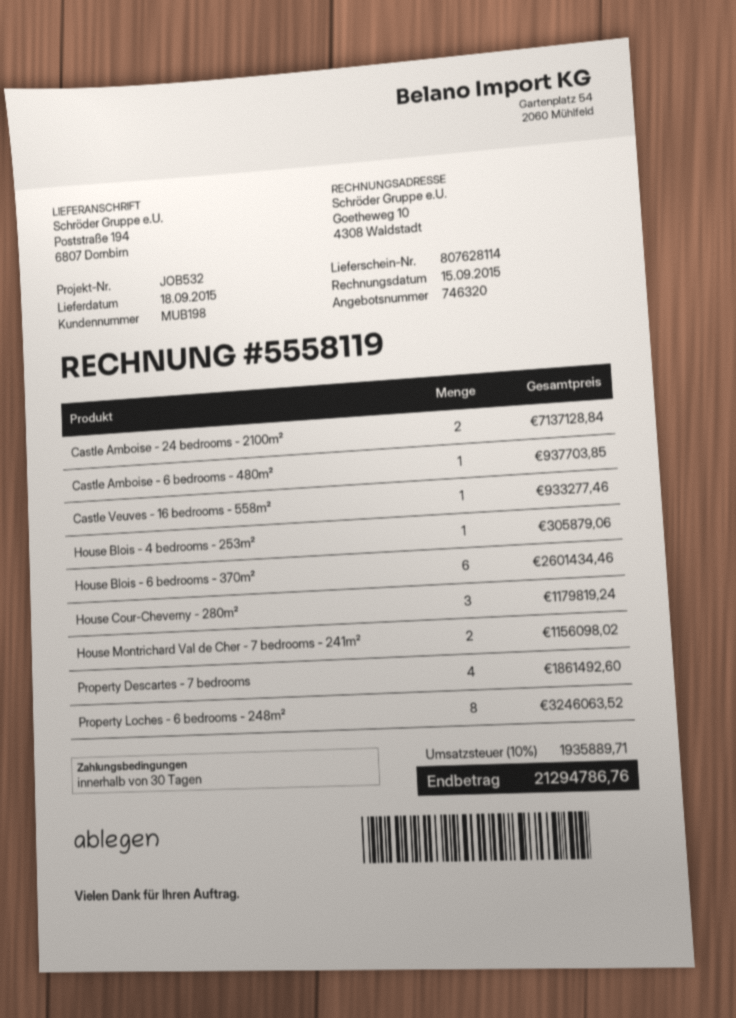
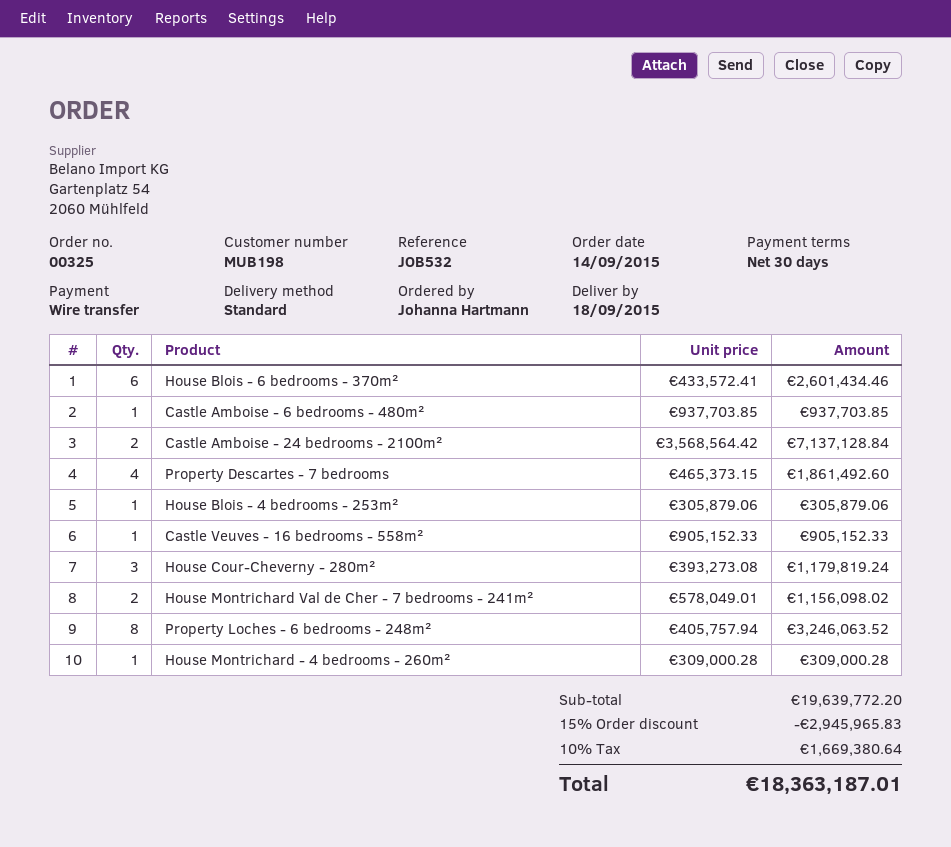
Castle Veuves - 16 bedrooms - 558m²: 1 for 933277.46 -> 1 for 905152.33
House Montrichard - 4 bedrooms - 260m²: none -> 1 for 309000.28
discount: none -> 15% = 2945965.83
tax: 10% = 1935889.71 -> 10% = 1669380.64
total: 21294786.76 -> 18363187.01

